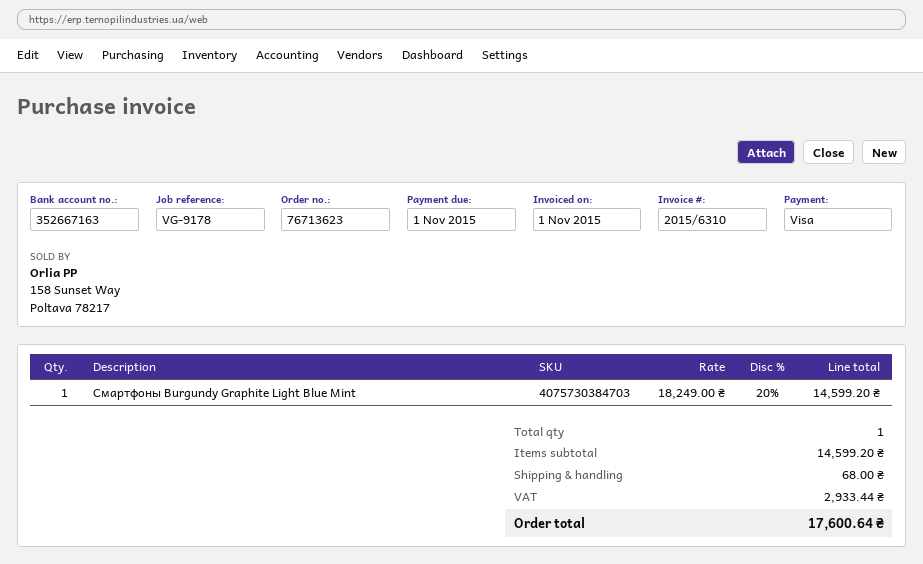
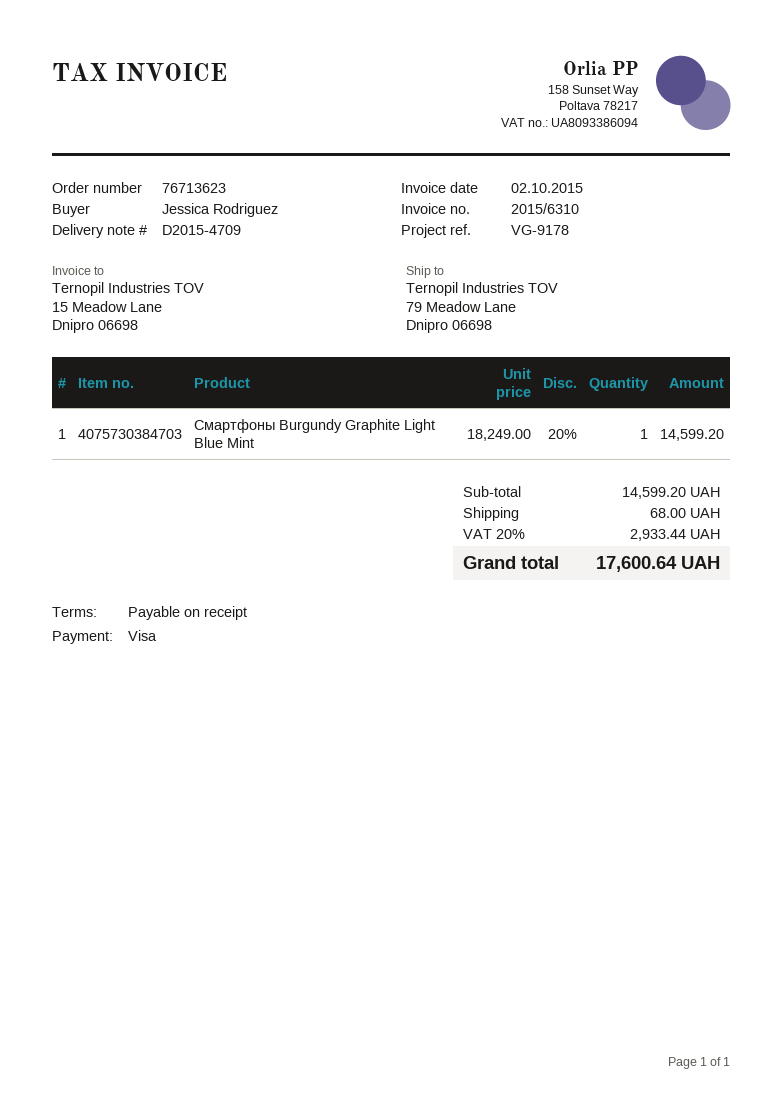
invoice date: 2015-11-01 -> 2015-10-02

